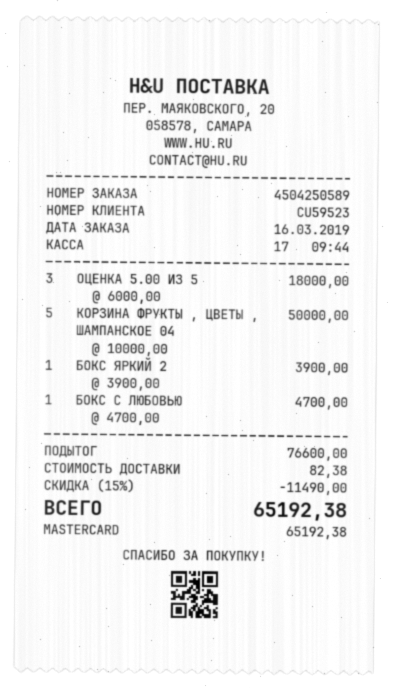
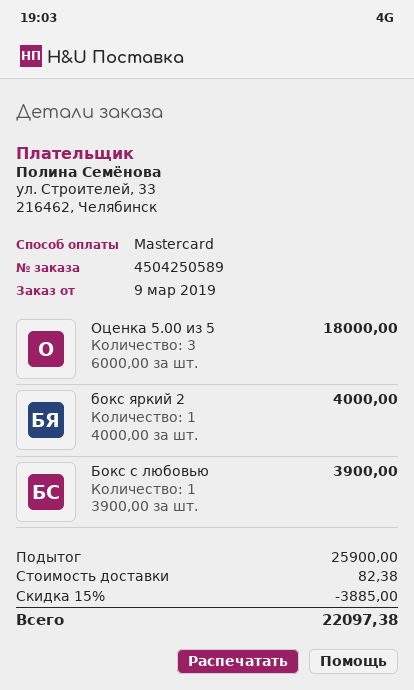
order date: 2019-03-16 -> 2019-03-09
КОРЗИНА ФРУКТЫ , ЦВЕТЫ , ШАМПАНСКОЕ 04: 5 x 10000.00 = 50000.00 -> none
БОКС ЯРКИЙ 2: 1 x 3900.00 = 3900.00 -> 1 x 4000.00 = 4000.00
БОКС С ЛЮБОВЬЮ: 1 x 4700.00 = 4700.00 -> 1 x 3900.00 = 3900.00
subtotal: 76600.00 -> 25900.00
discount: 15% = 11490.00 -> 15% = 3885.00
total: 65192.38 -> 22097.38

